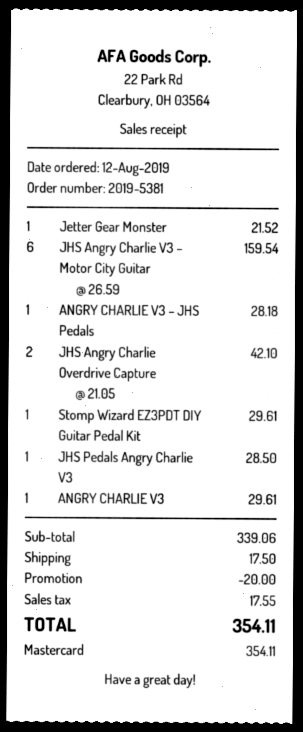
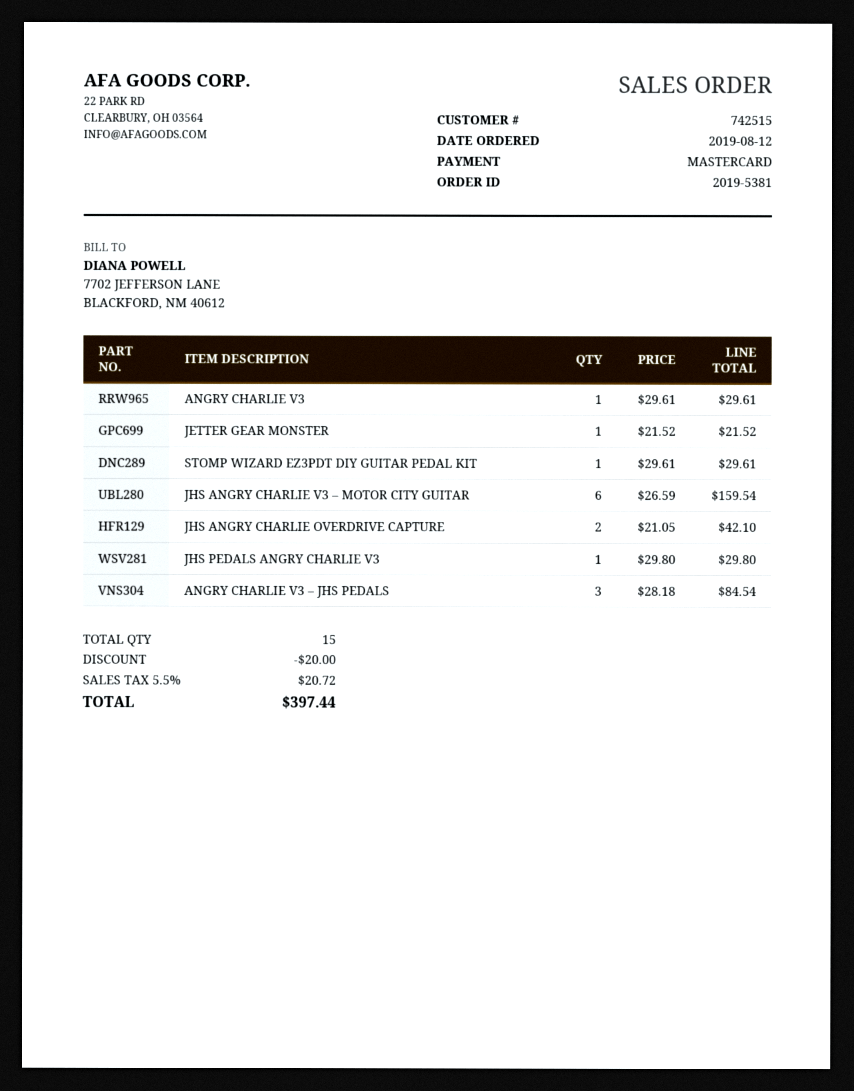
ANGRY CHARLIE V3 – JHS Pedals: 1 x 28.18 = 28.18 -> 3 x 28.18 = 84.54
JHS Pedals Angry Charlie V3: 1 x 28.50 = 28.50 -> 1 x 29.80 = 29.80
shipping: 17.50 -> none
tax: 17.55 -> 20.72
total: 354.11 -> 397.44

